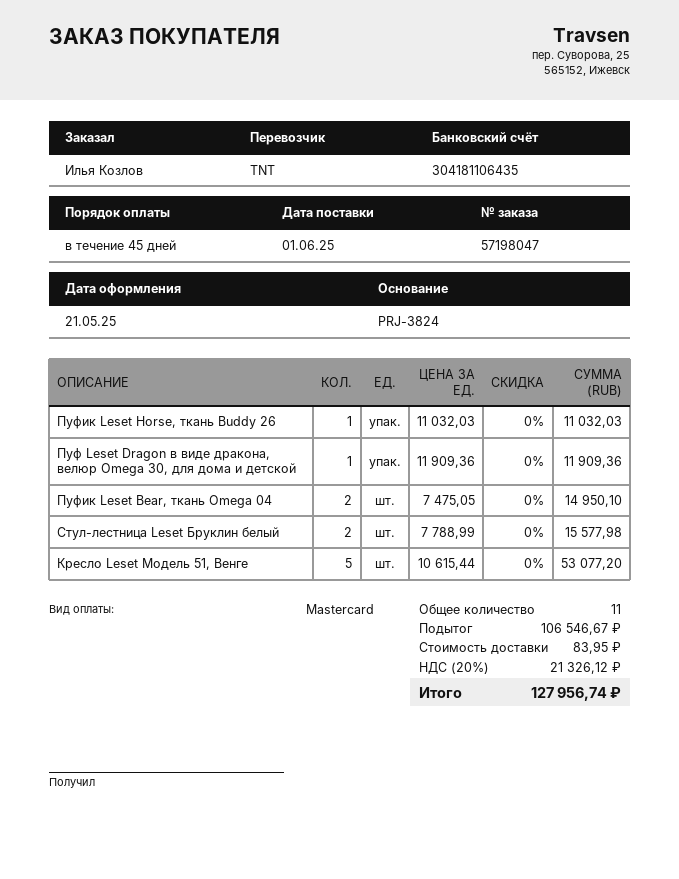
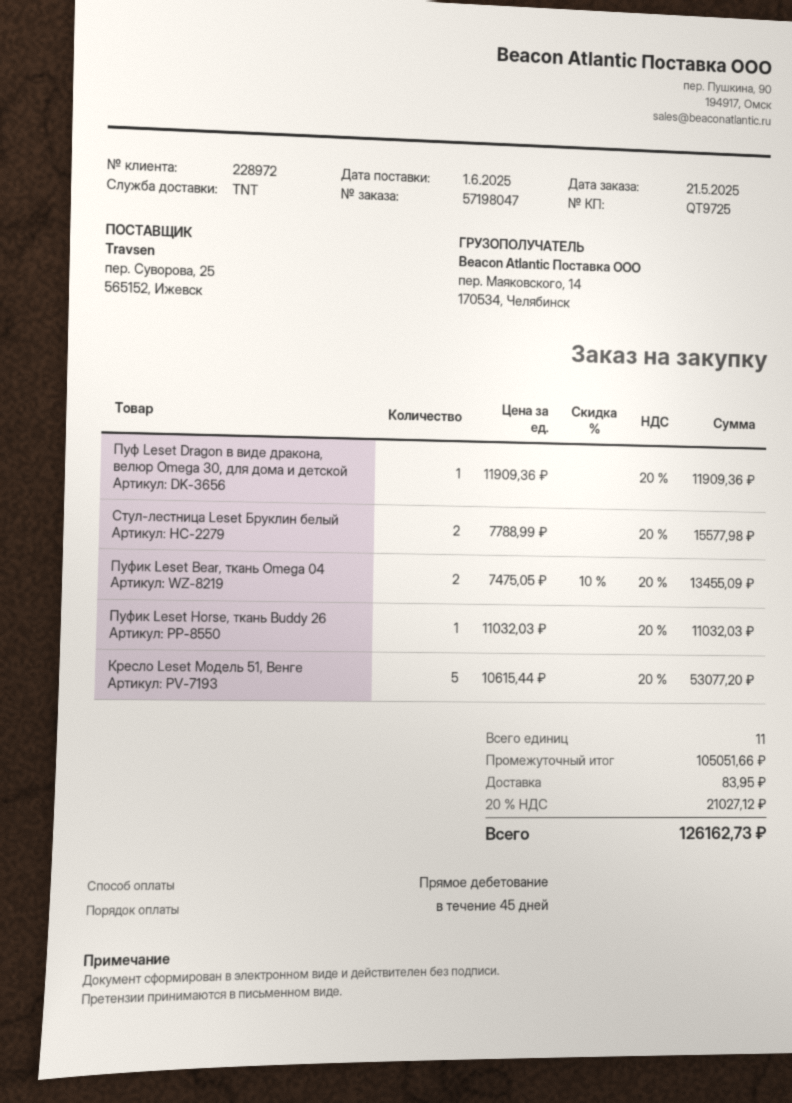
payment method: Mastercard -> direct debit
Пуфик Leset Bear, ткань Omega 04: 2 x 7475.05 = 14950.10 -> 2 x 7475.05 - 10% = 13455.09
subtotal: 106546.67 -> 105051.66
tax: 20% = 21326.12 -> 20% = 21027.12
total: 127956.74 -> 126162.73

